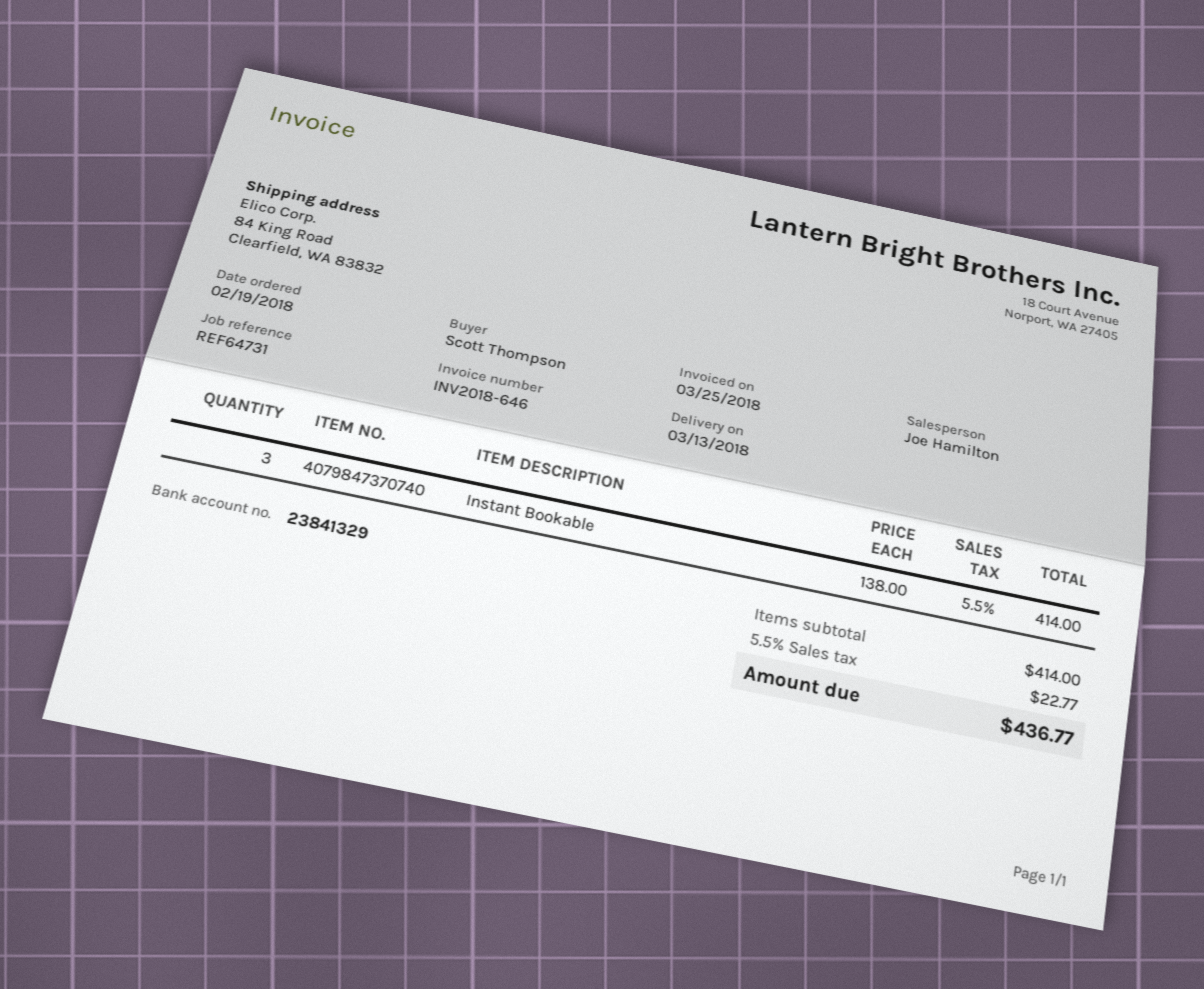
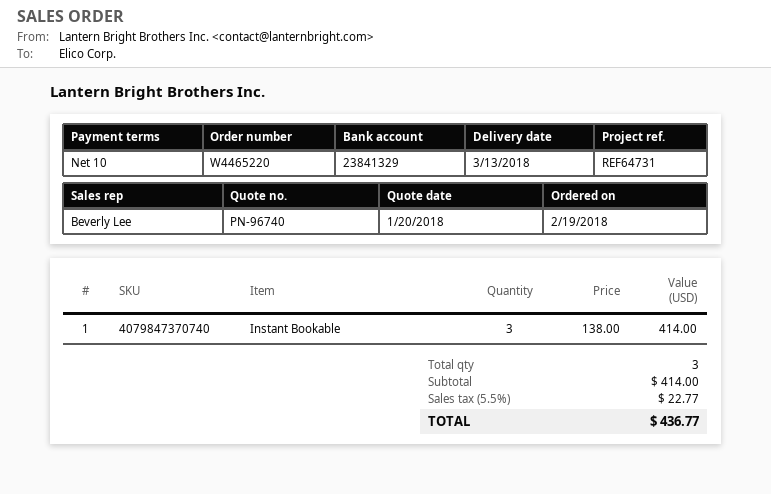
sales rep: Joe Hamilton -> Beverly Lee

